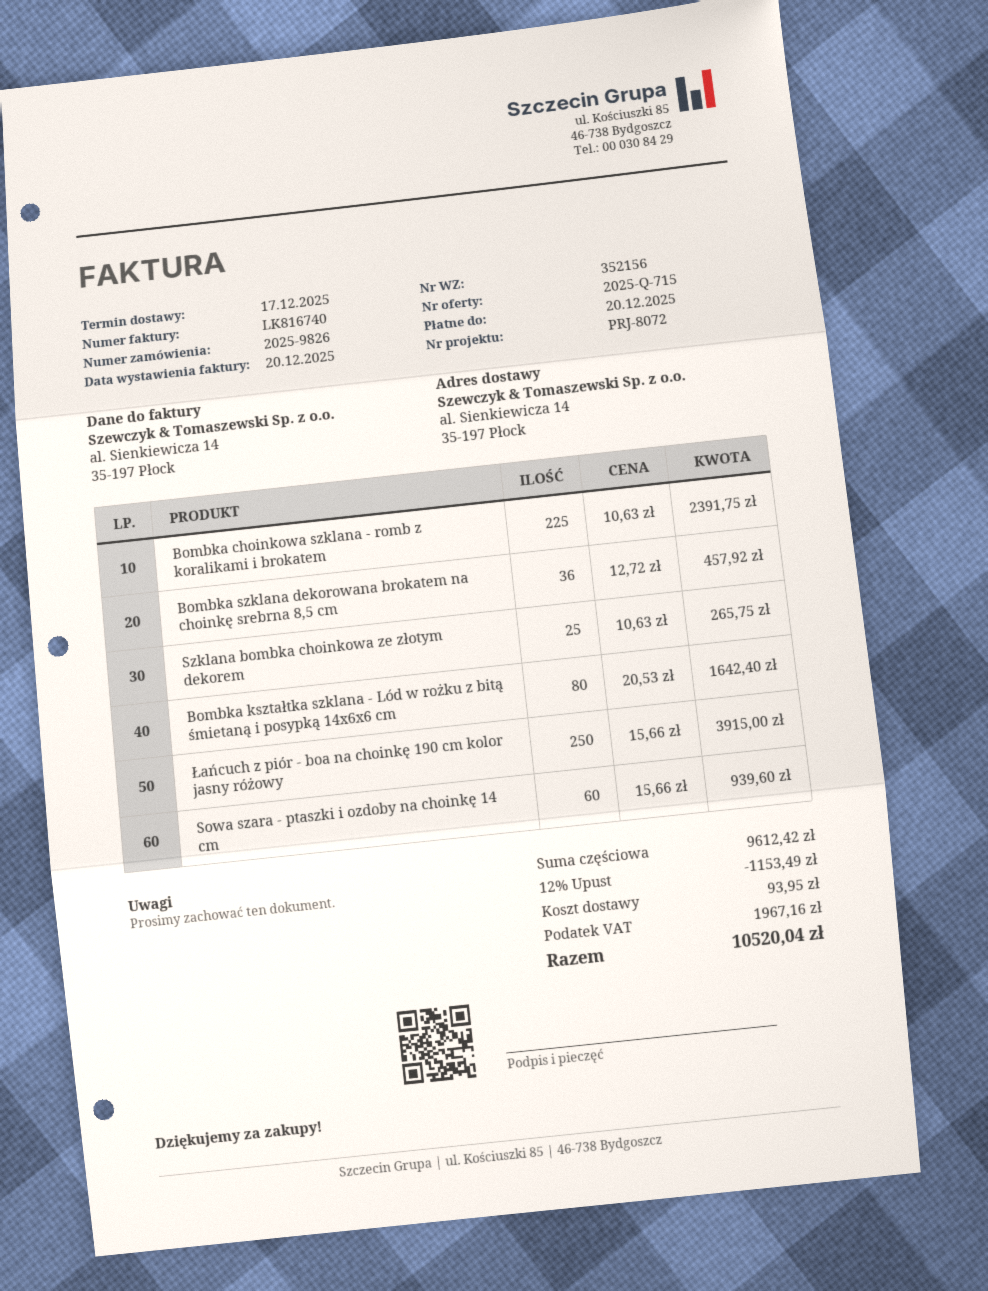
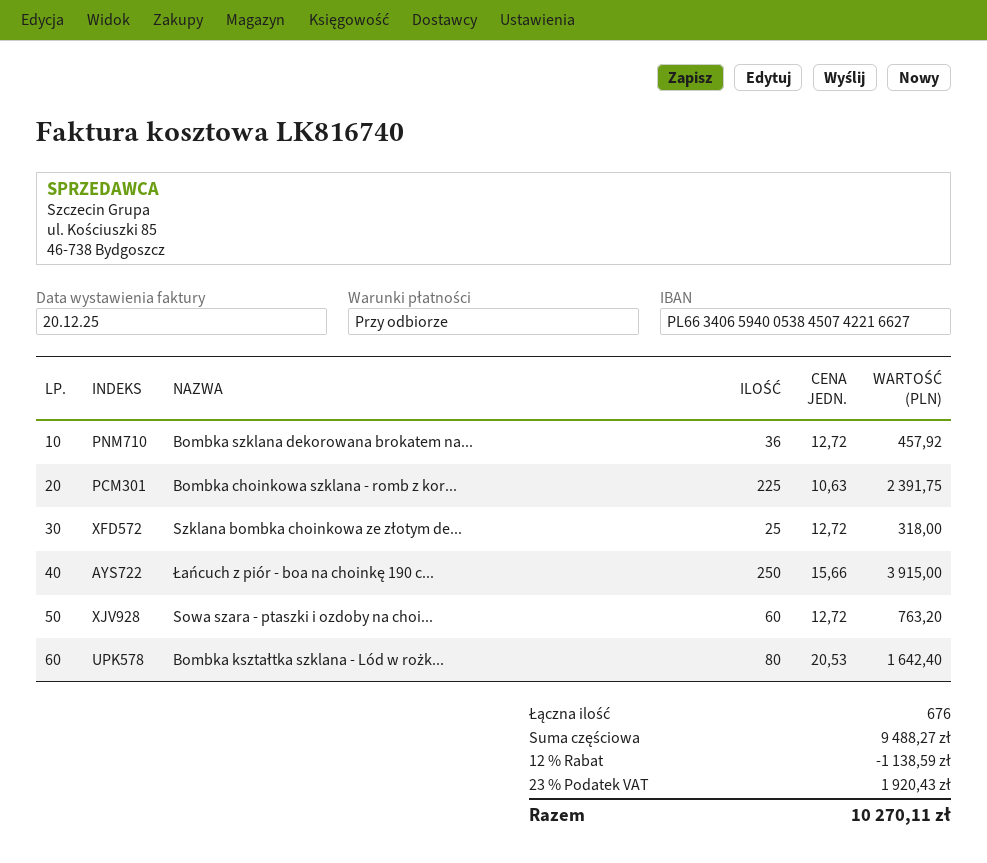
Szklana bombka choinkowa ze złotym dekorem: 25 x 10.63 = 265.75 -> 25 x 12.72 = 318.00
Sowa szara - ptaszki i ozdoby na choinkę 14 cm: 60 x 15.66 = 939.60 -> 60 x 12.72 = 763.20
subtotal: 9612.42 -> 9488.27
discount: 12% = 1153.49 -> 12% = 1138.59
shipping: 93.95 -> none
tax: 1967.16 -> 1920.43
total: 10520.04 -> 10270.11

